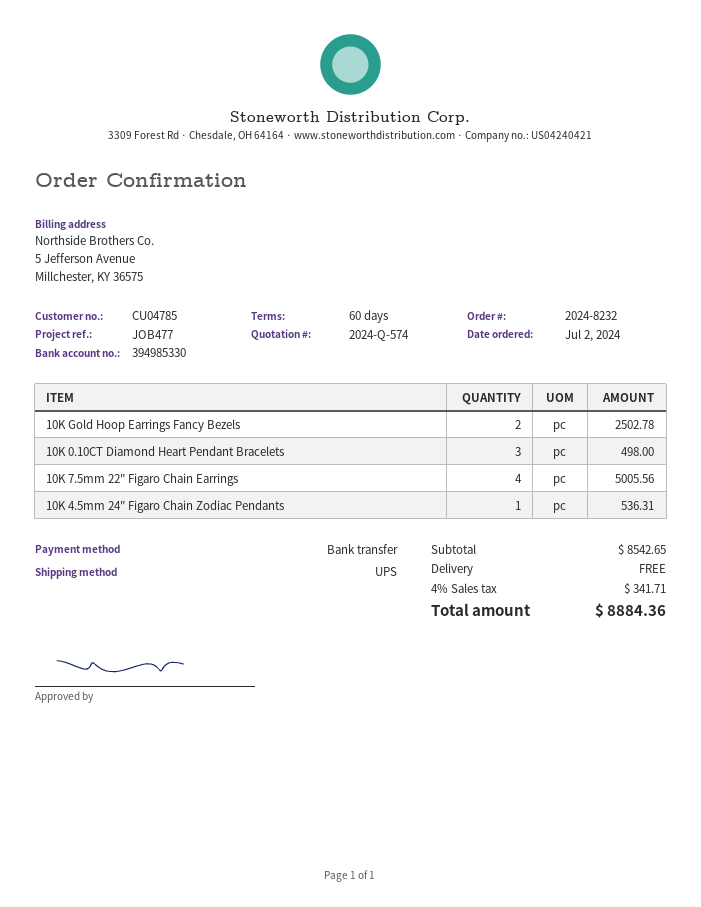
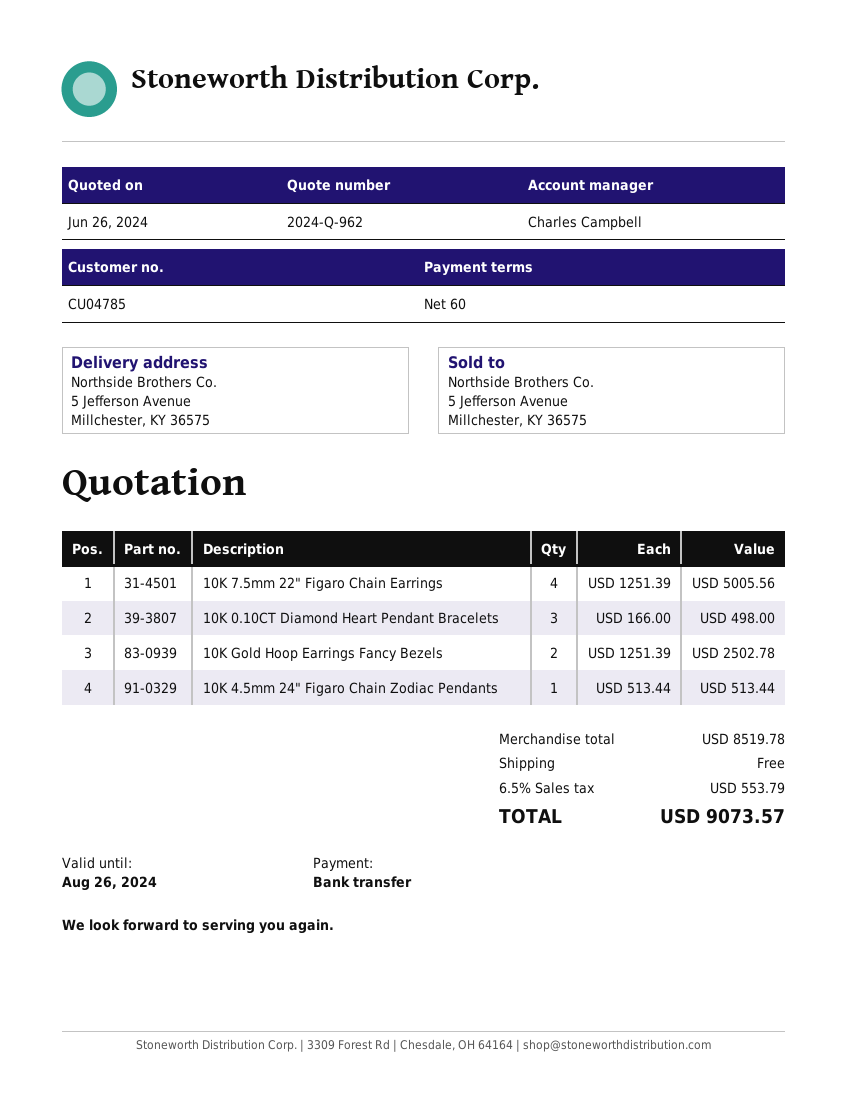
quote number: 2024-Q-574 -> 2024-Q-962
10K 4.5mm 24" Figaro Chain Zodiac Pendants: 1 for 536.31 -> 1 for 513.44
subtotal: 8542.65 -> 8519.78
tax: 4% = 341.71 -> 6.5% = 553.79
total: 8884.36 -> 9073.57

